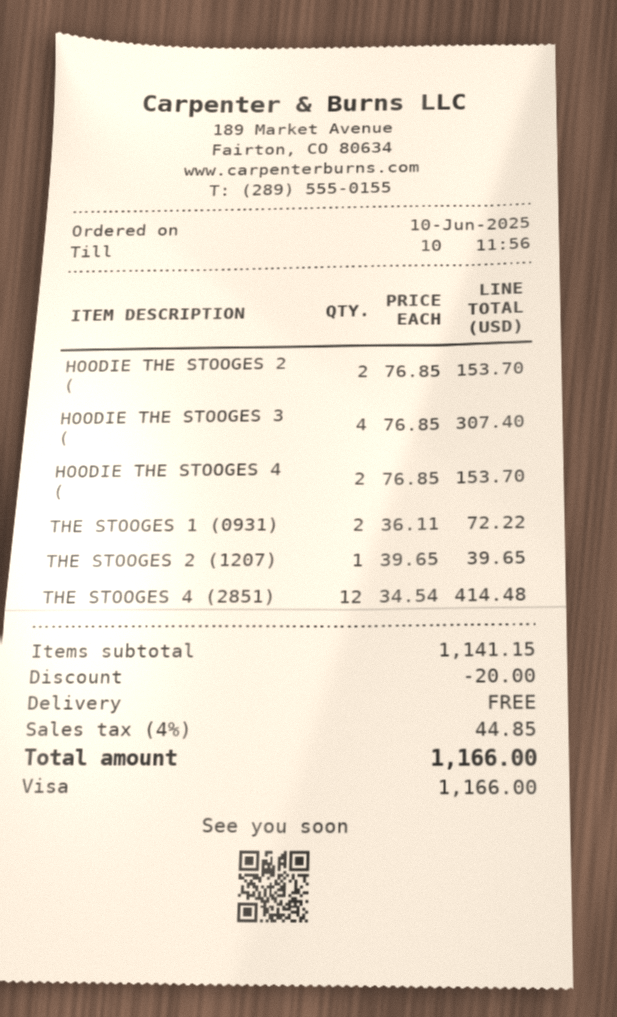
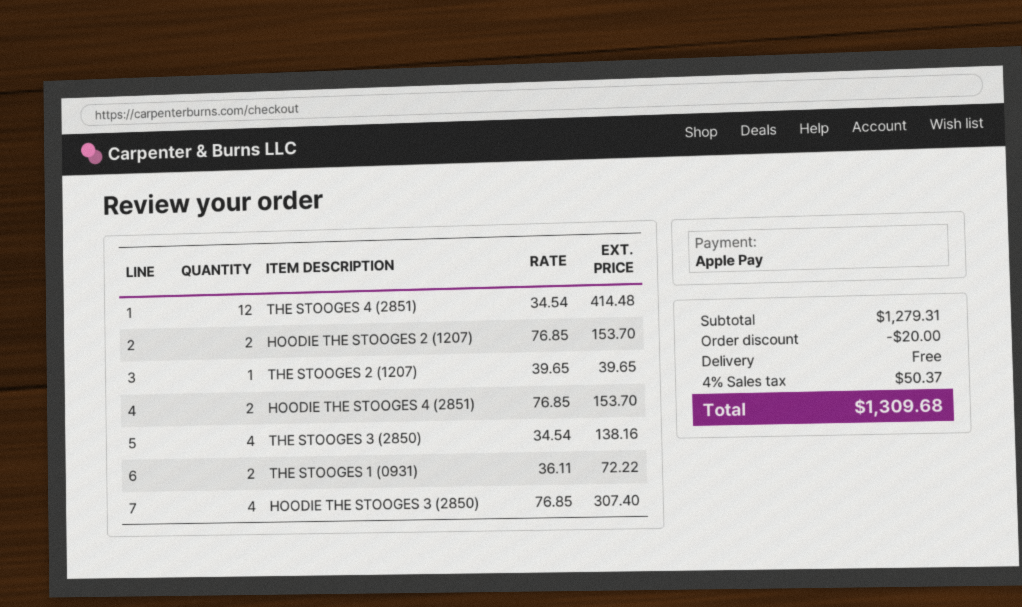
payment method: Visa -> Apple Pay
THE STOOGES 3 (2850): none -> 4 x 34.54 = 138.16
subtotal: 1141.15 -> 1279.31
tax: 4% = 44.85 -> 4% = 50.37
total: 1166.00 -> 1309.68

